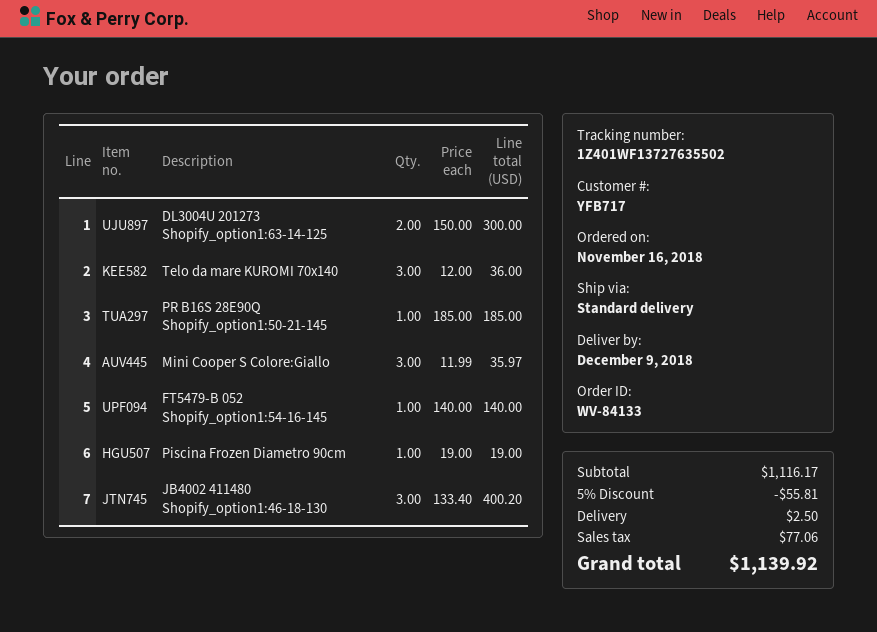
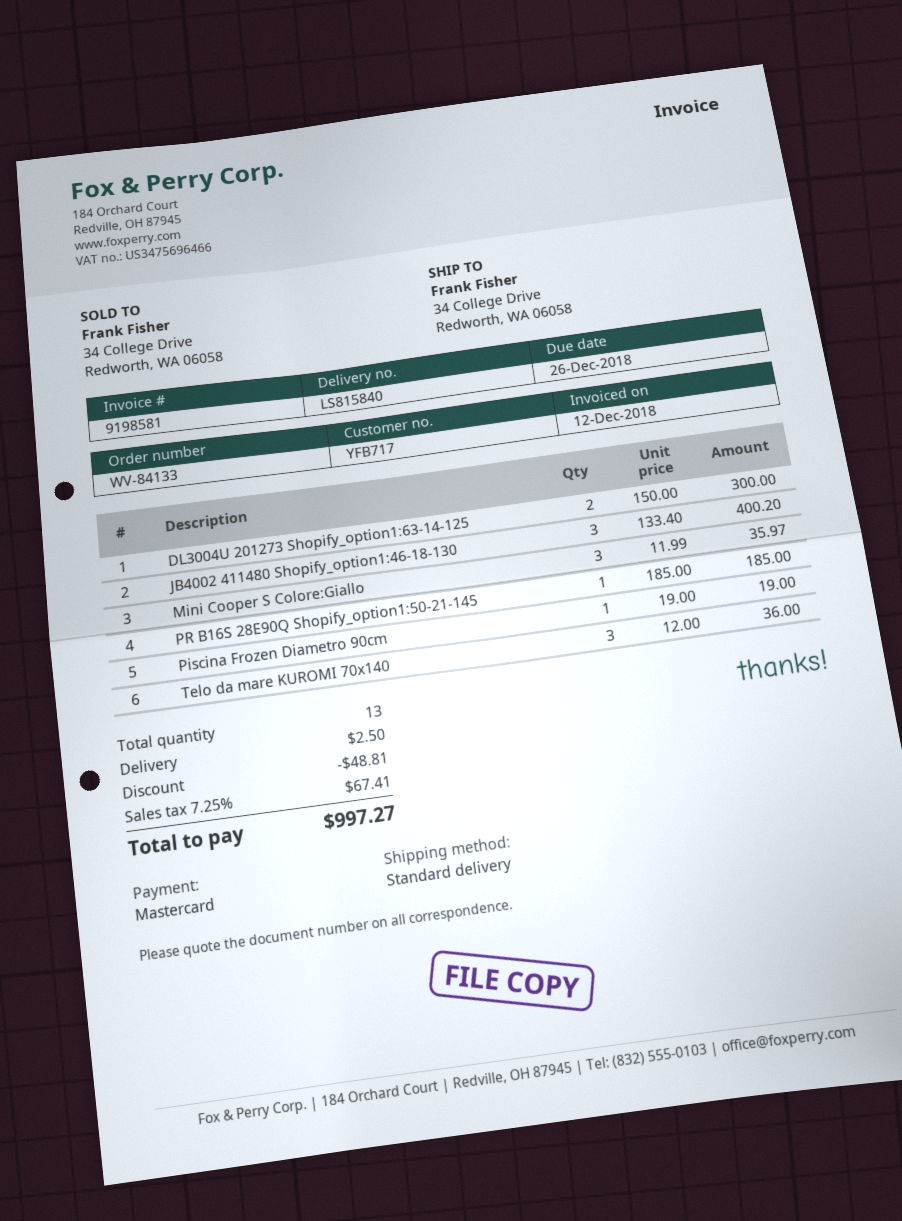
FT5479-B 052 Shopify_option1:54-16-145: 1 x 140.00 = 140.00 -> none
discount: 55.81 -> 48.81
tax: 77.06 -> 67.41
total: 1139.92 -> 997.27

